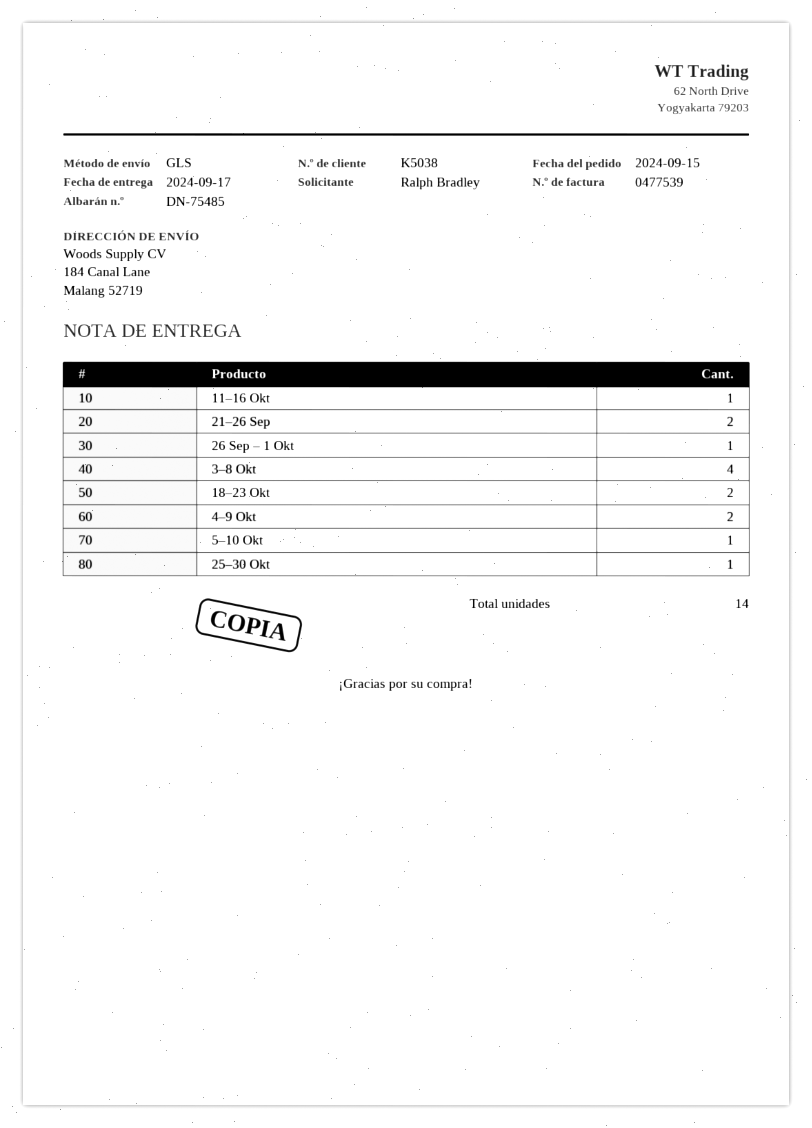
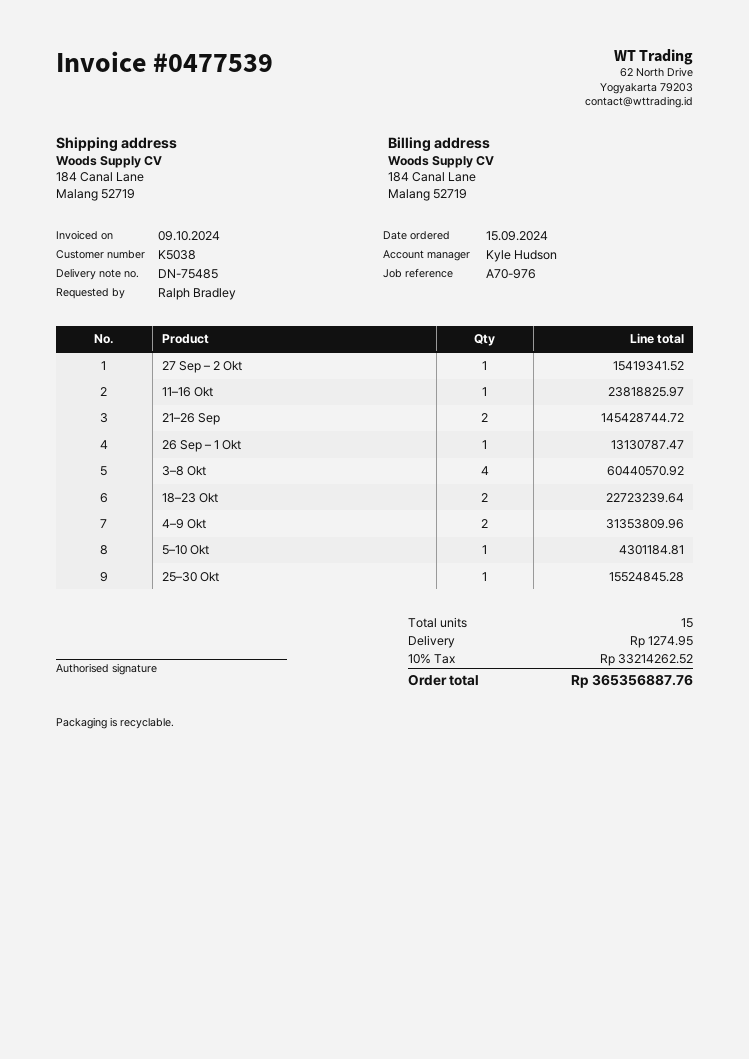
27 Sep – 2 Okt: none -> 1
total quantity: 14 -> 15

